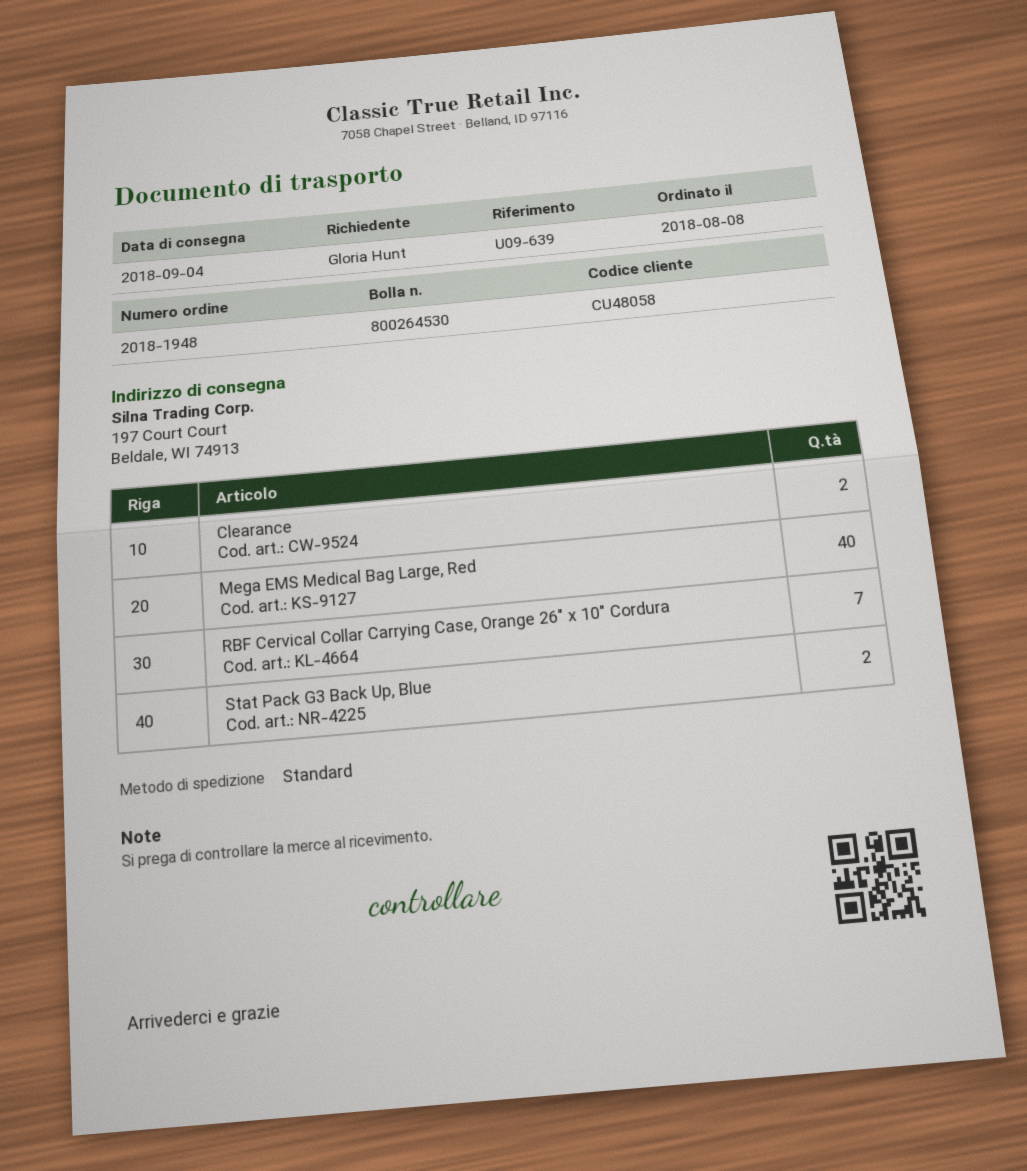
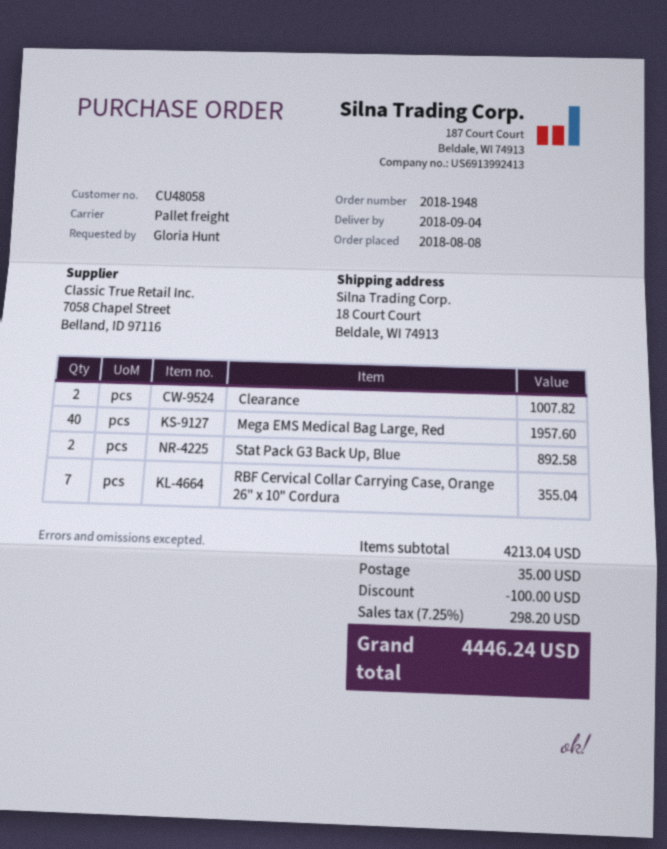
shipping method: standard -> pallet freight
ship to: 197 Court Court, Beldale, WI 74913 -> 18 Court Court, Beldale, WI 74913

